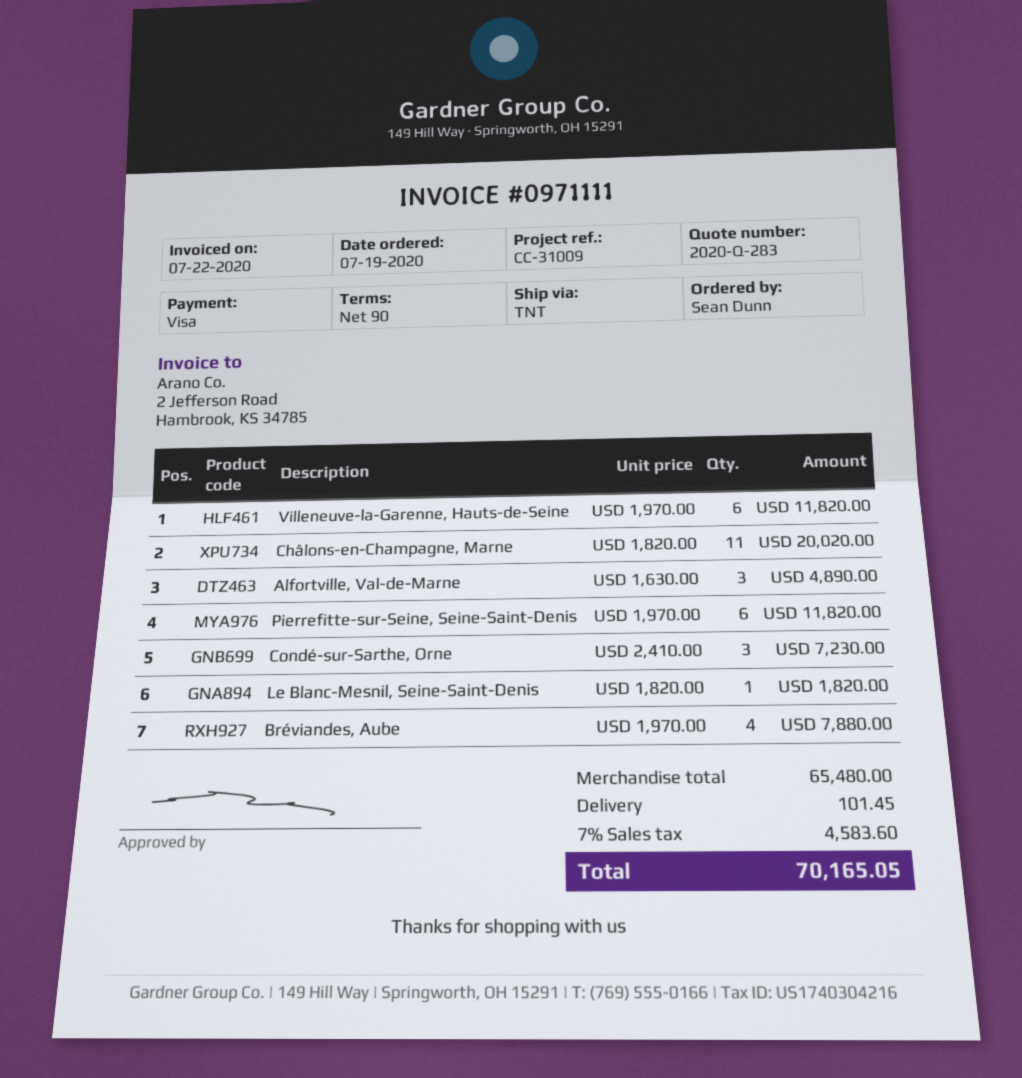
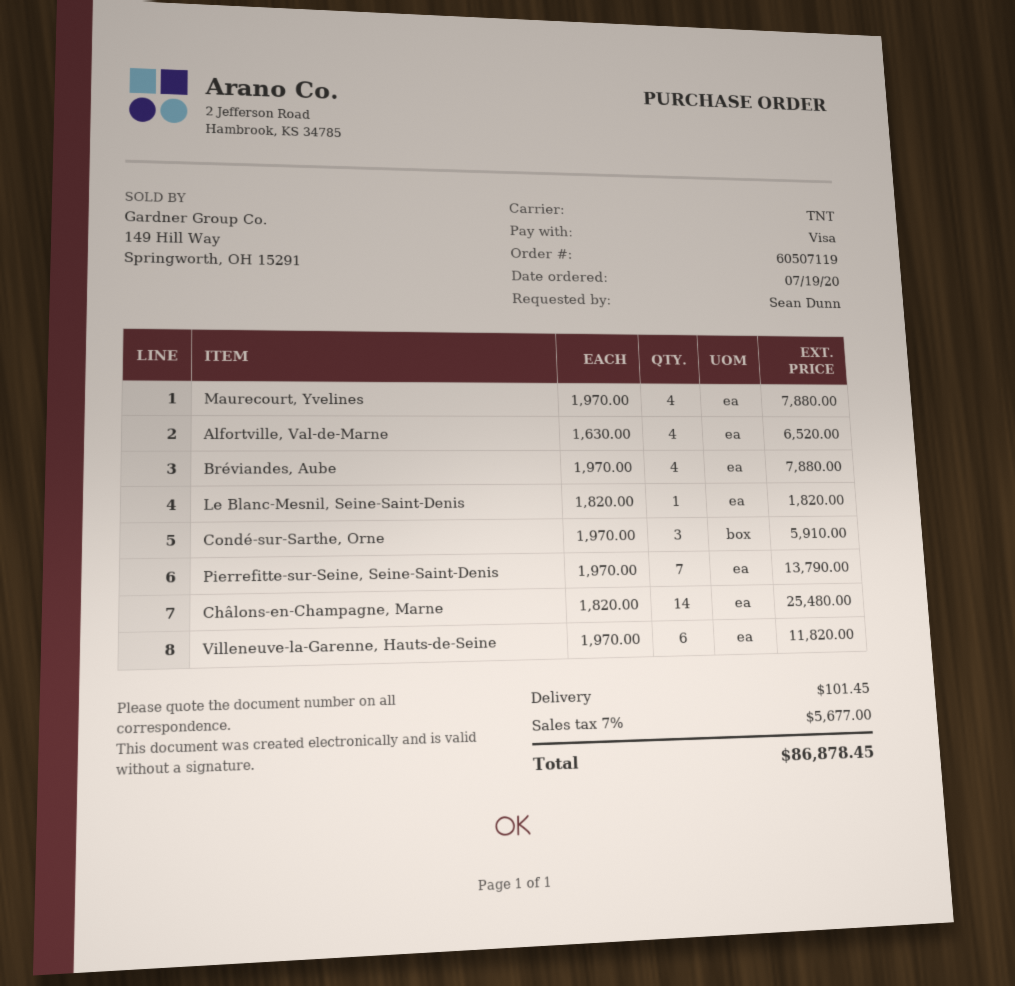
Châlons-en-Champagne, Marne: 11 x 1820.00 = 20020.00 -> 14 x 1820.00 = 25480.00
Alfortville, Val-de-Marne: 3 x 1630.00 = 4890.00 -> 4 x 1630.00 = 6520.00
Pierrefitte-sur-Seine, Seine-Saint-Denis: 6 x 1970.00 = 11820.00 -> 7 x 1970.00 = 13790.00
Condé-sur-Sarthe, Orne: 3 x 2410.00 = 7230.00 -> 3 x 1970.00 = 5910.00
Maurecourt, Yvelines: none -> 4 x 1970.00 = 7880.00
tax: 7% = 4583.60 -> 7% = 5677.00
total: 70165.05 -> 86878.45

